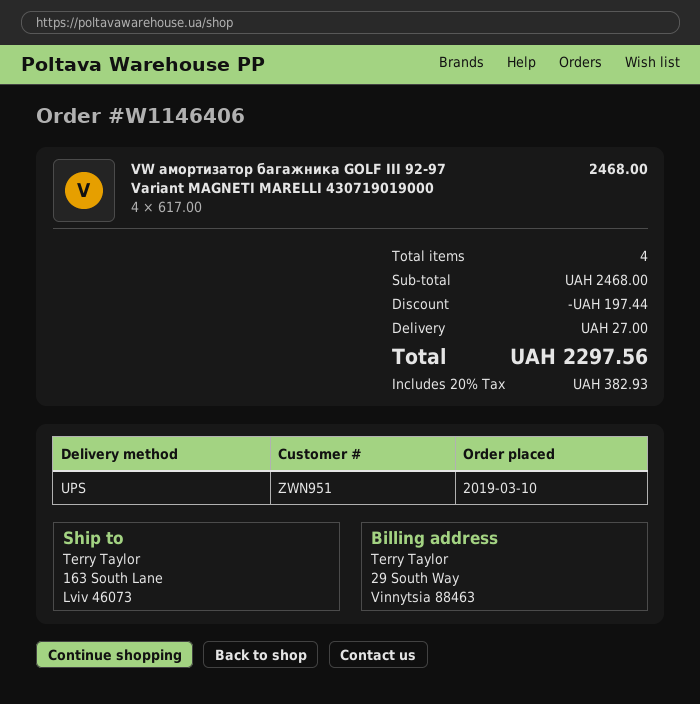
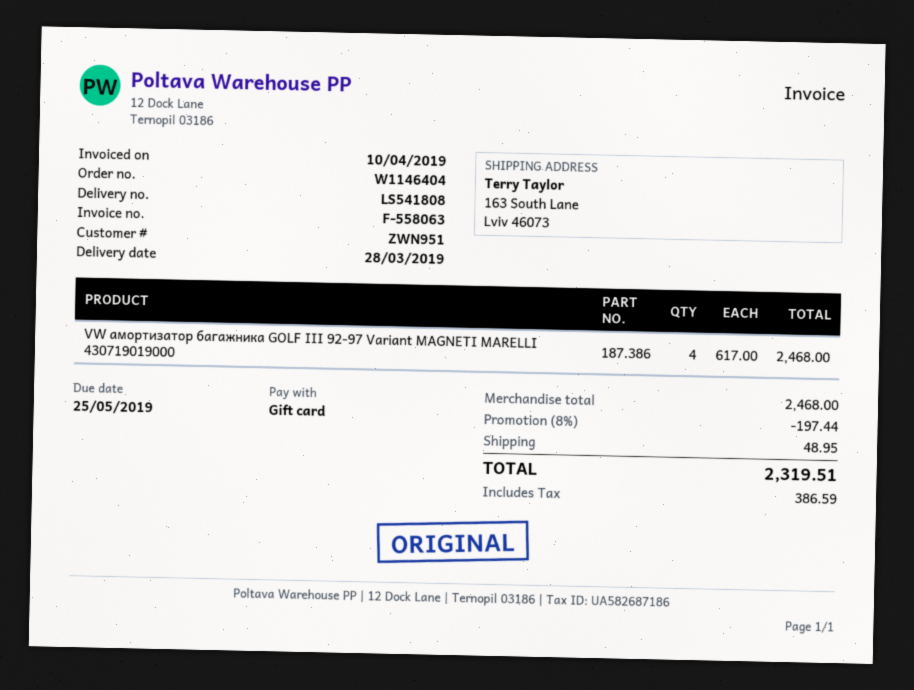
order number: W1146406 -> W1146404
shipping: 27.00 -> 48.95
tax: 382.93 -> 386.59
total: 2297.56 -> 2319.51

